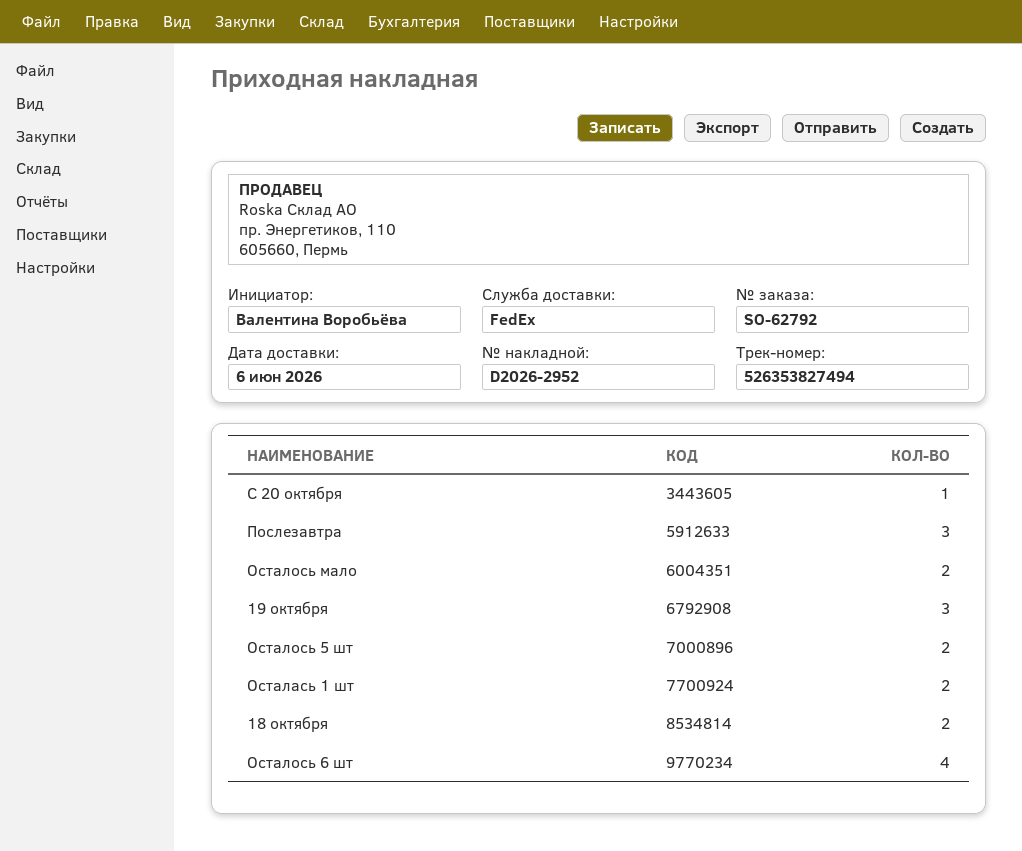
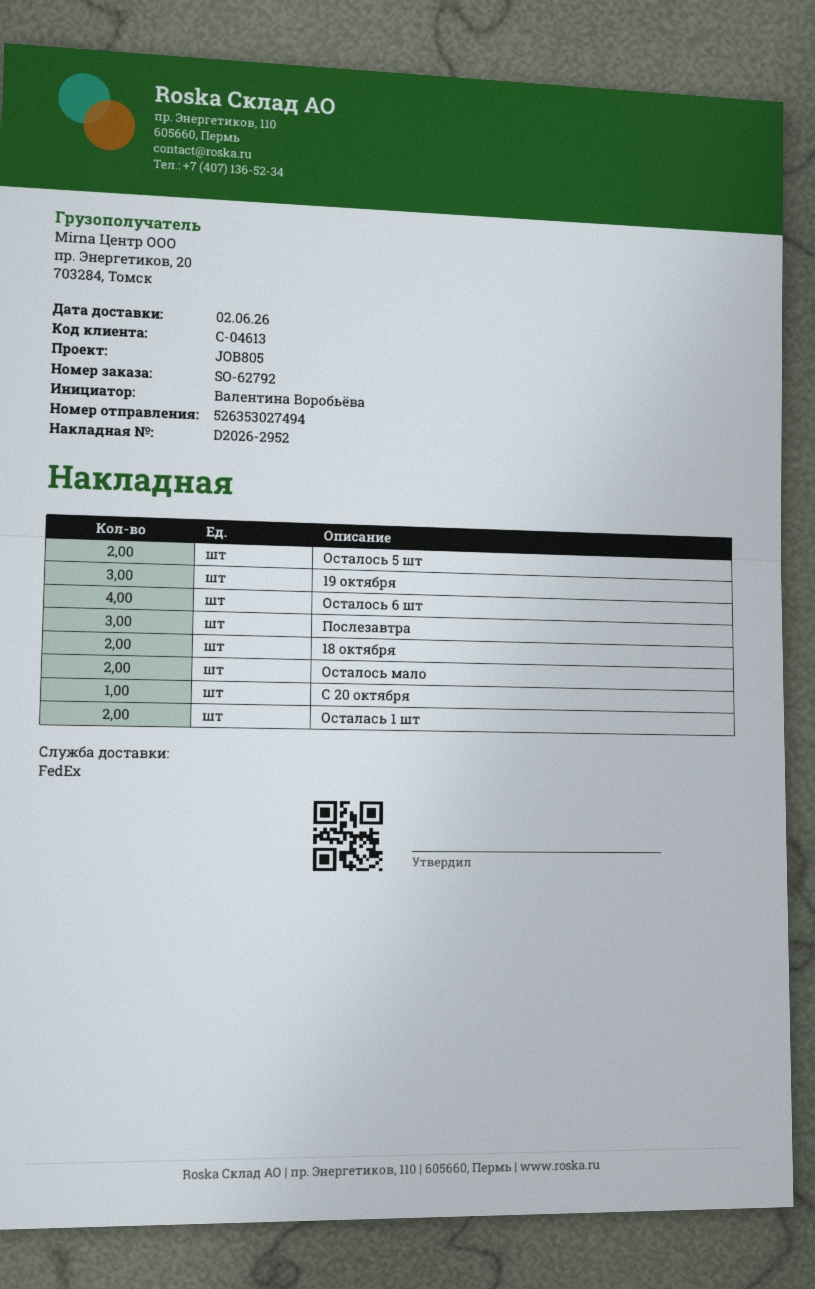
delivery date: 2026-06-06 -> 2026-06-02
tracking number: 526353827494 -> 526353027494

